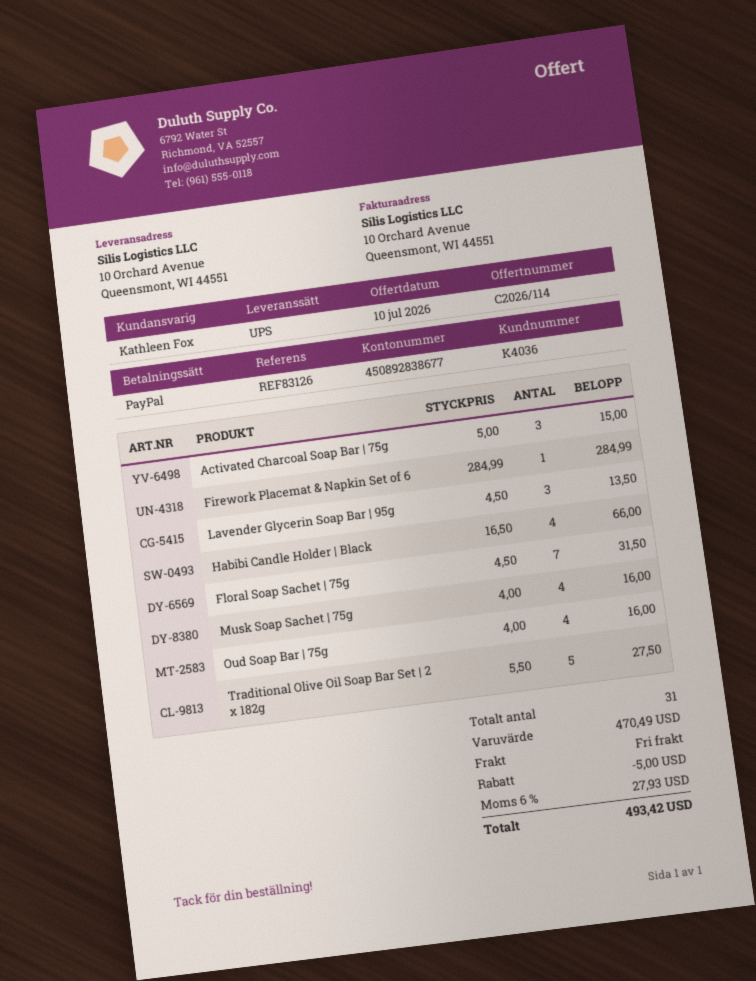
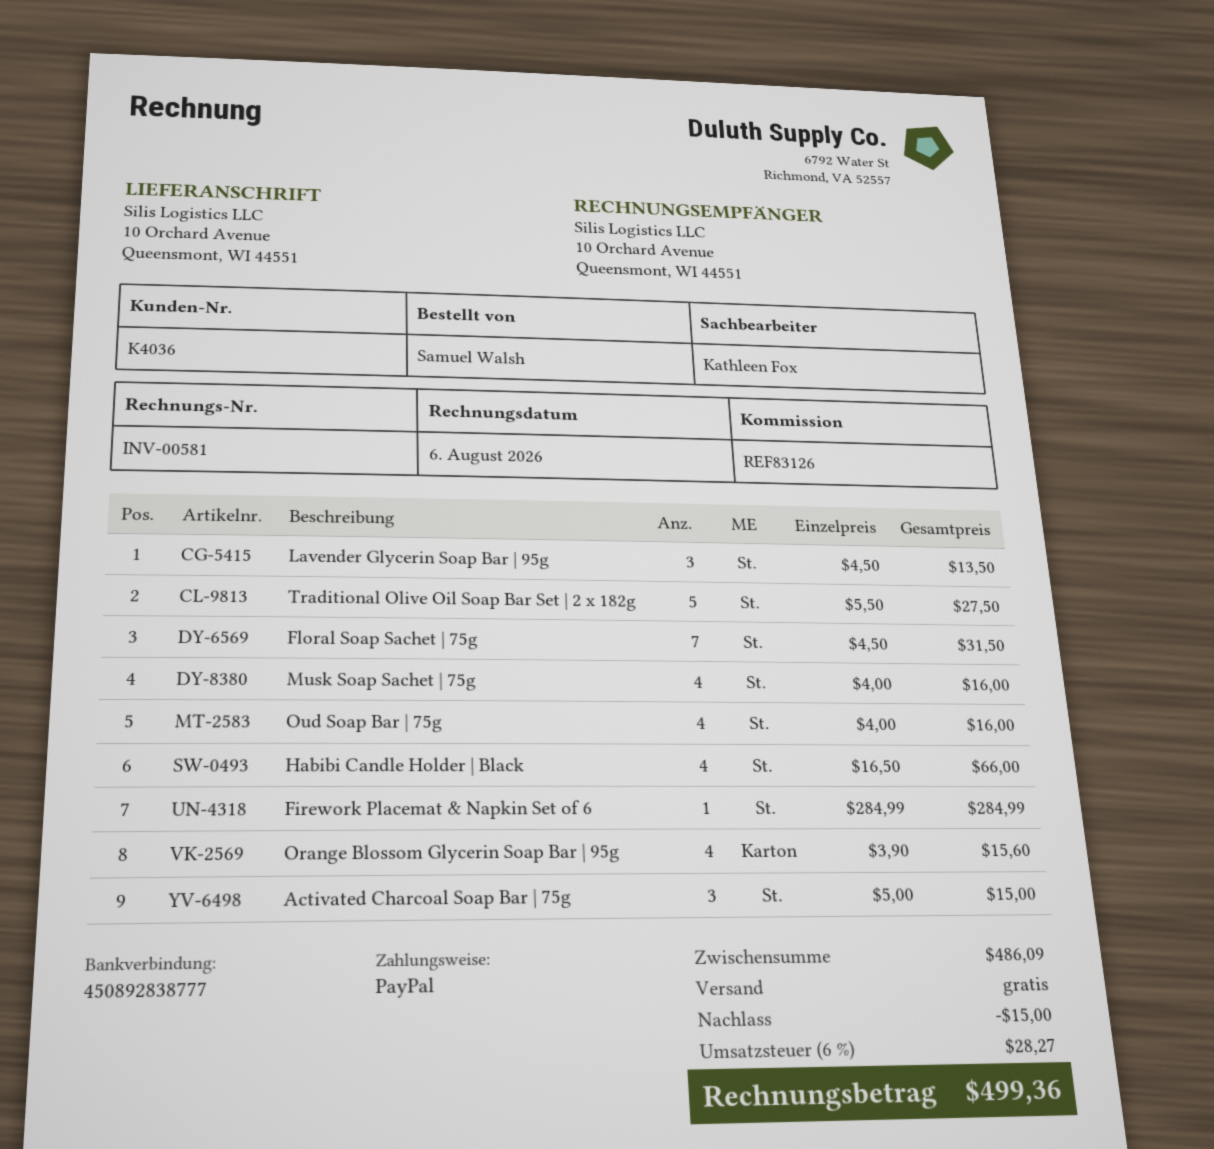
bank account: 450892838677 -> 450892838777
Orange Blossom Glycerin Soap Bar | 95g: none -> 4 x 3.90 = 15.60
subtotal: 470.49 -> 486.09
discount: 5.00 -> 15.00
tax: 6% = 27.93 -> 6% = 28.27
total: 493.42 -> 499.36

